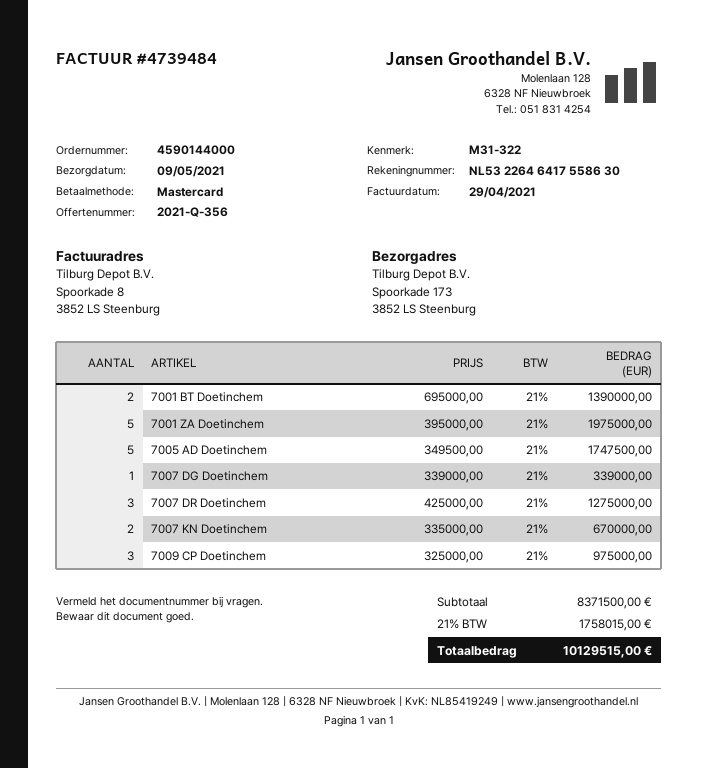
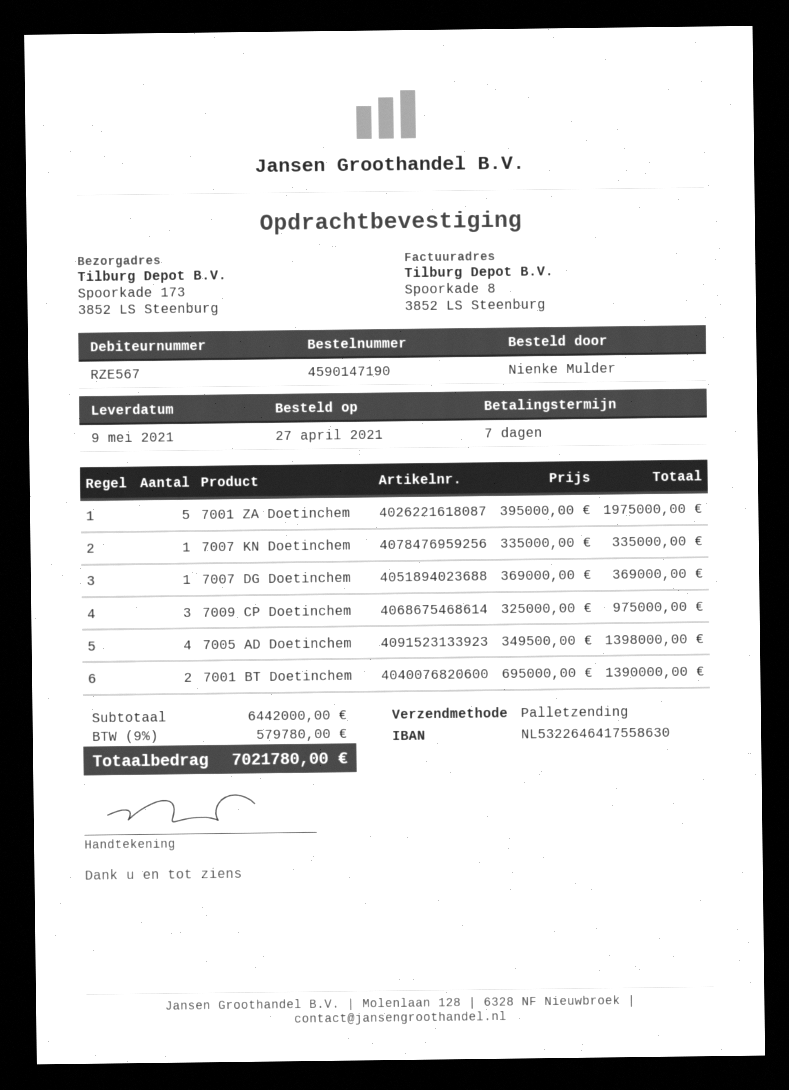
order number: 4590144000 -> 4590147190
7005 AD Doetinchem: 5 x 349500.00 = 1747500.00 -> 4 x 349500.00 = 1398000.00
7007 DG Doetinchem: 1 x 339000.00 = 339000.00 -> 1 x 369000.00 = 369000.00
7007 DR Doetinchem: 3 x 425000.00 = 1275000.00 -> none
7007 KN Doetinchem: 2 x 335000.00 = 670000.00 -> 1 x 335000.00 = 335000.00
subtotal: 8371500.00 -> 6442000.00
tax: 21% = 1758015.00 -> 9% = 579780.00
total: 10129515.00 -> 7021780.00

